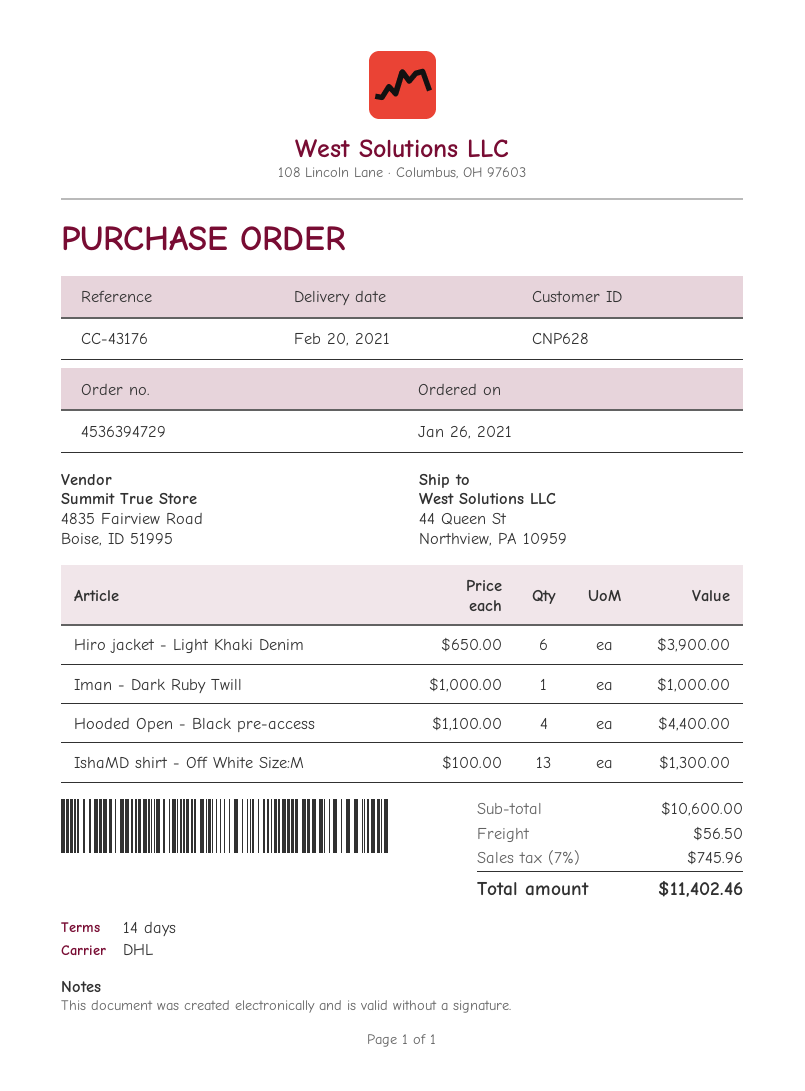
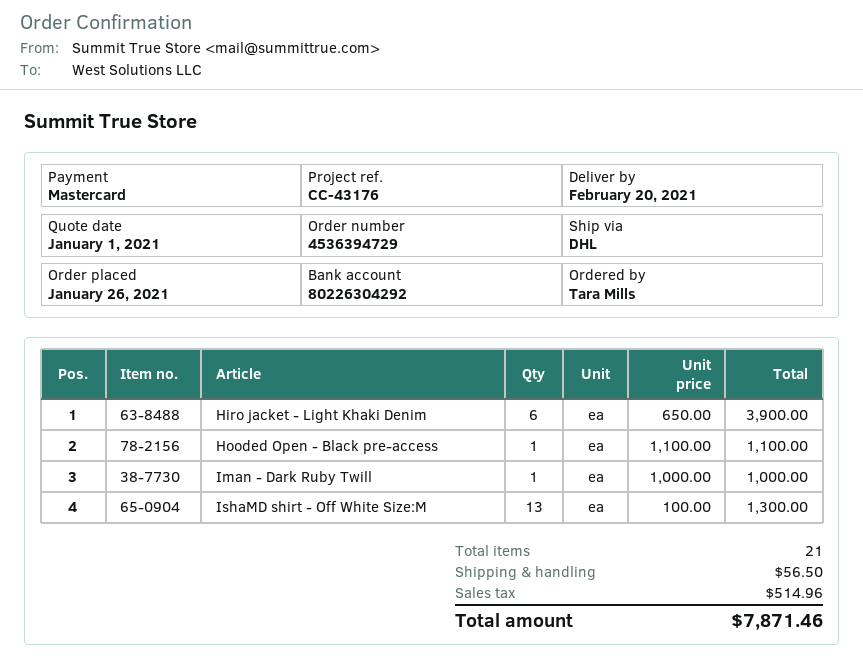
Hooded Open - Black pre-access: 4 x 1100.00 = 4400.00 -> 1 x 1100.00 = 1100.00
tax: 745.96 -> 514.96
total: 11402.46 -> 7871.46

